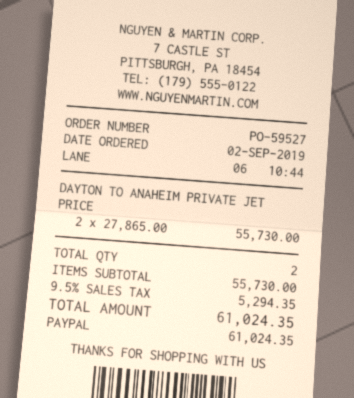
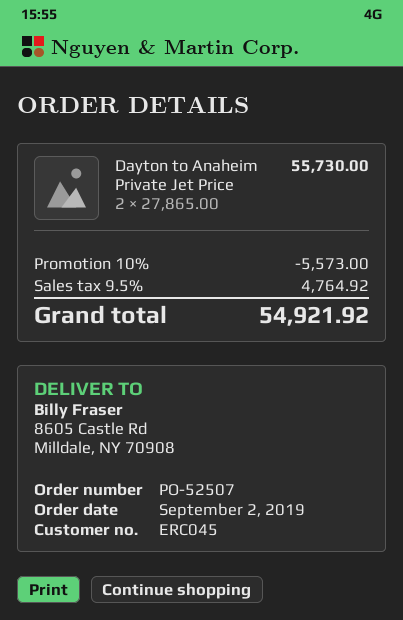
order number: PO-59527 -> PO-52507
discount: none -> 10% = 5573.00
tax: 9.5% = 5294.35 -> 9.5% = 4764.92
total: 61024.35 -> 54921.92

